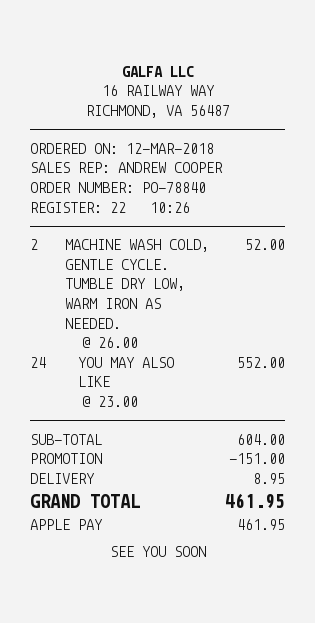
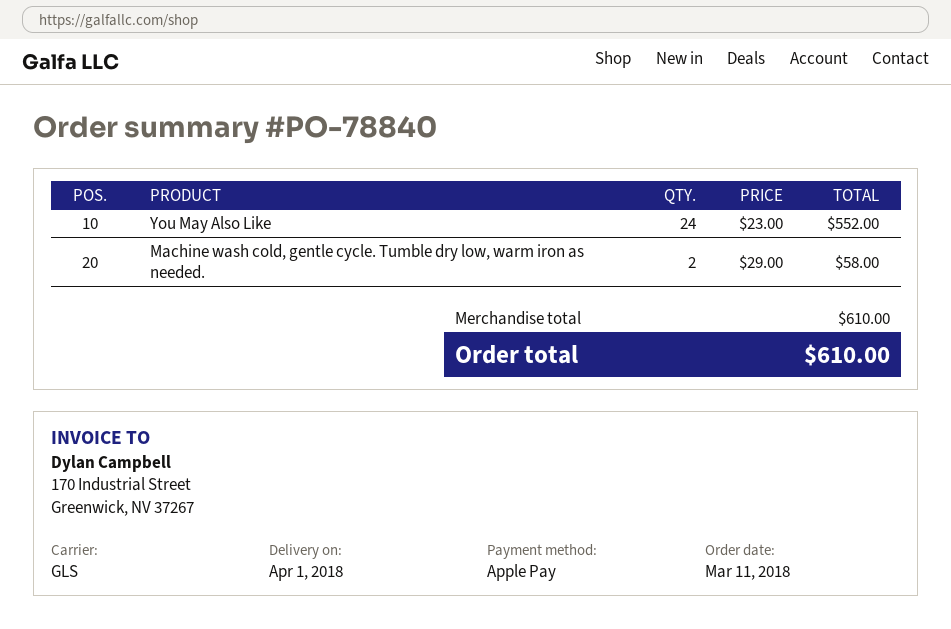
order date: 2018-03-12 -> 2018-03-11
MACHINE WASH COLD, GENTLE CYCLE. TUMBLE DRY LOW, WARM IRON AS NEEDED.: 2 x 26.00 = 52.00 -> 2 x 29.00 = 58.00
subtotal: 604.00 -> 610.00
discount: 151.00 -> none
shipping: 8.95 -> none
total: 461.95 -> 610.00

